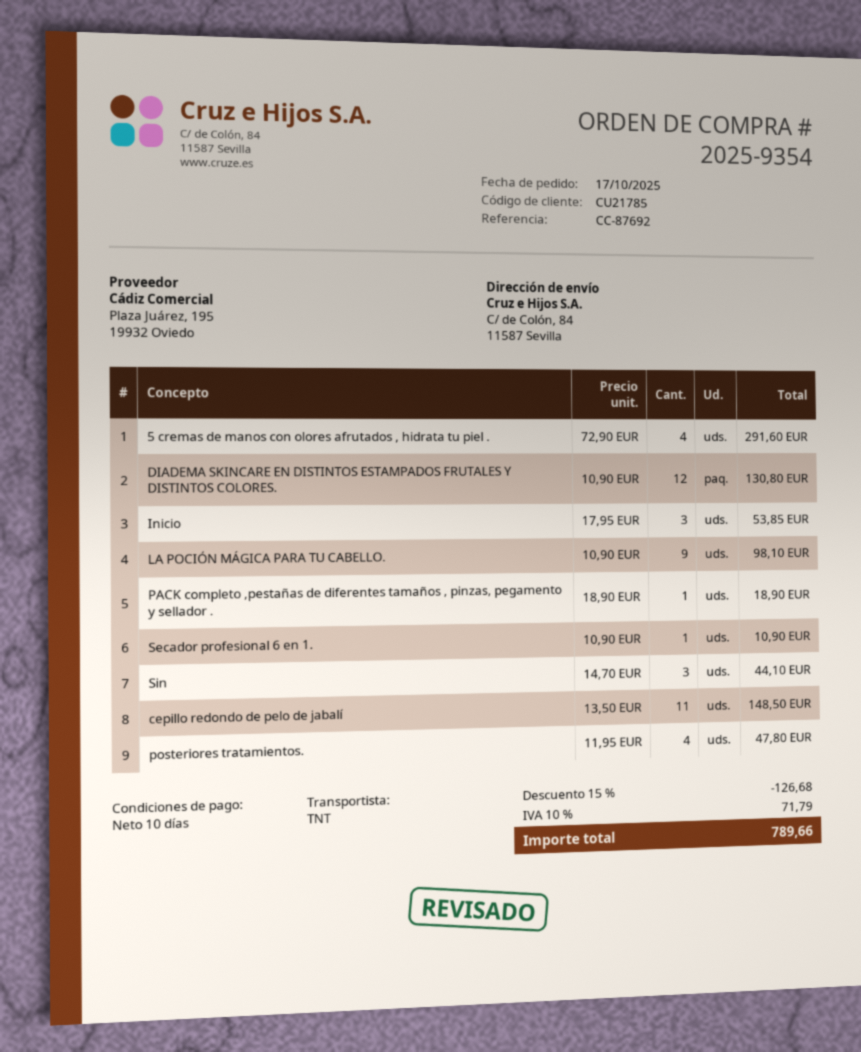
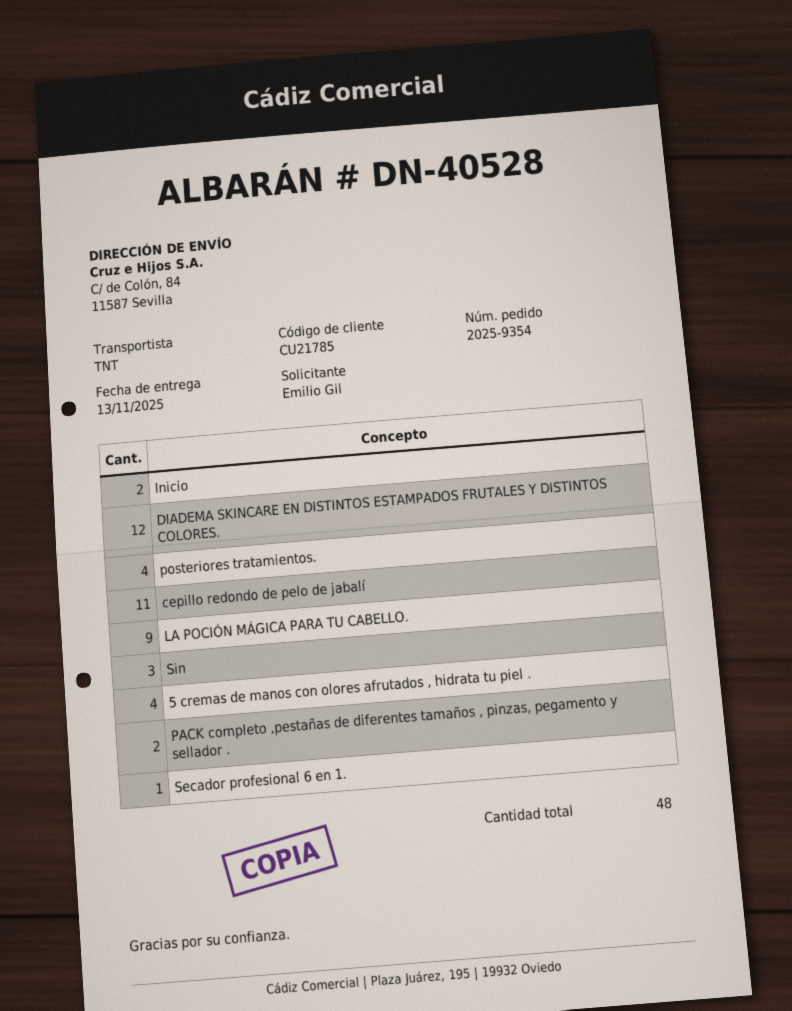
Inicio: 3 -> 2
PACK completo ,pestañas de diferentes tamaños , pinzas, pegamento y sellador .: 1 -> 2

